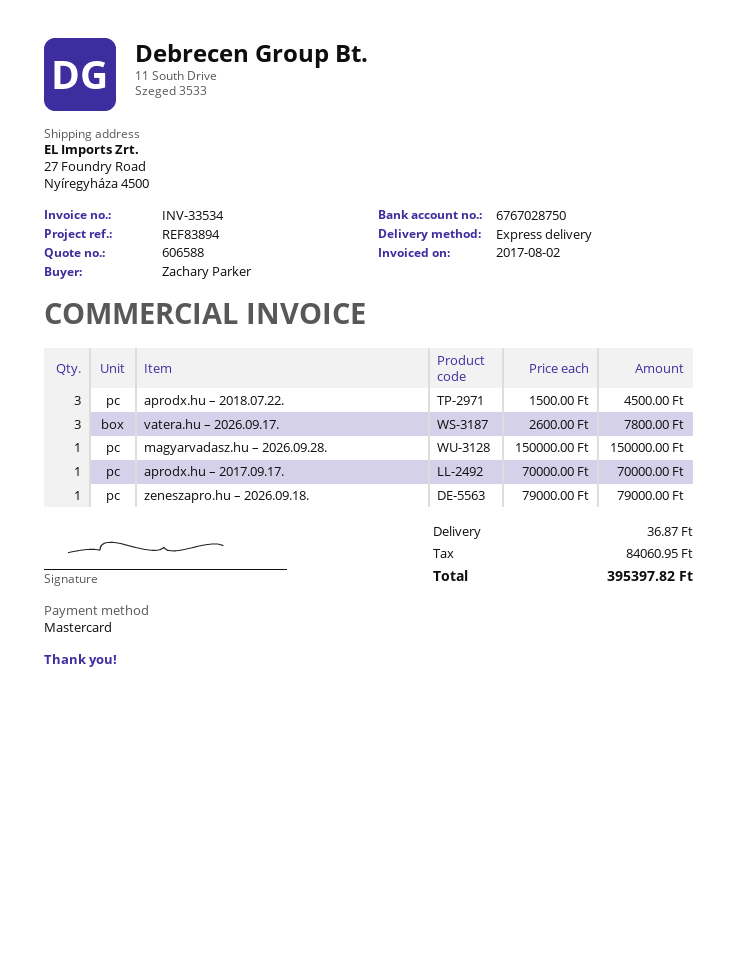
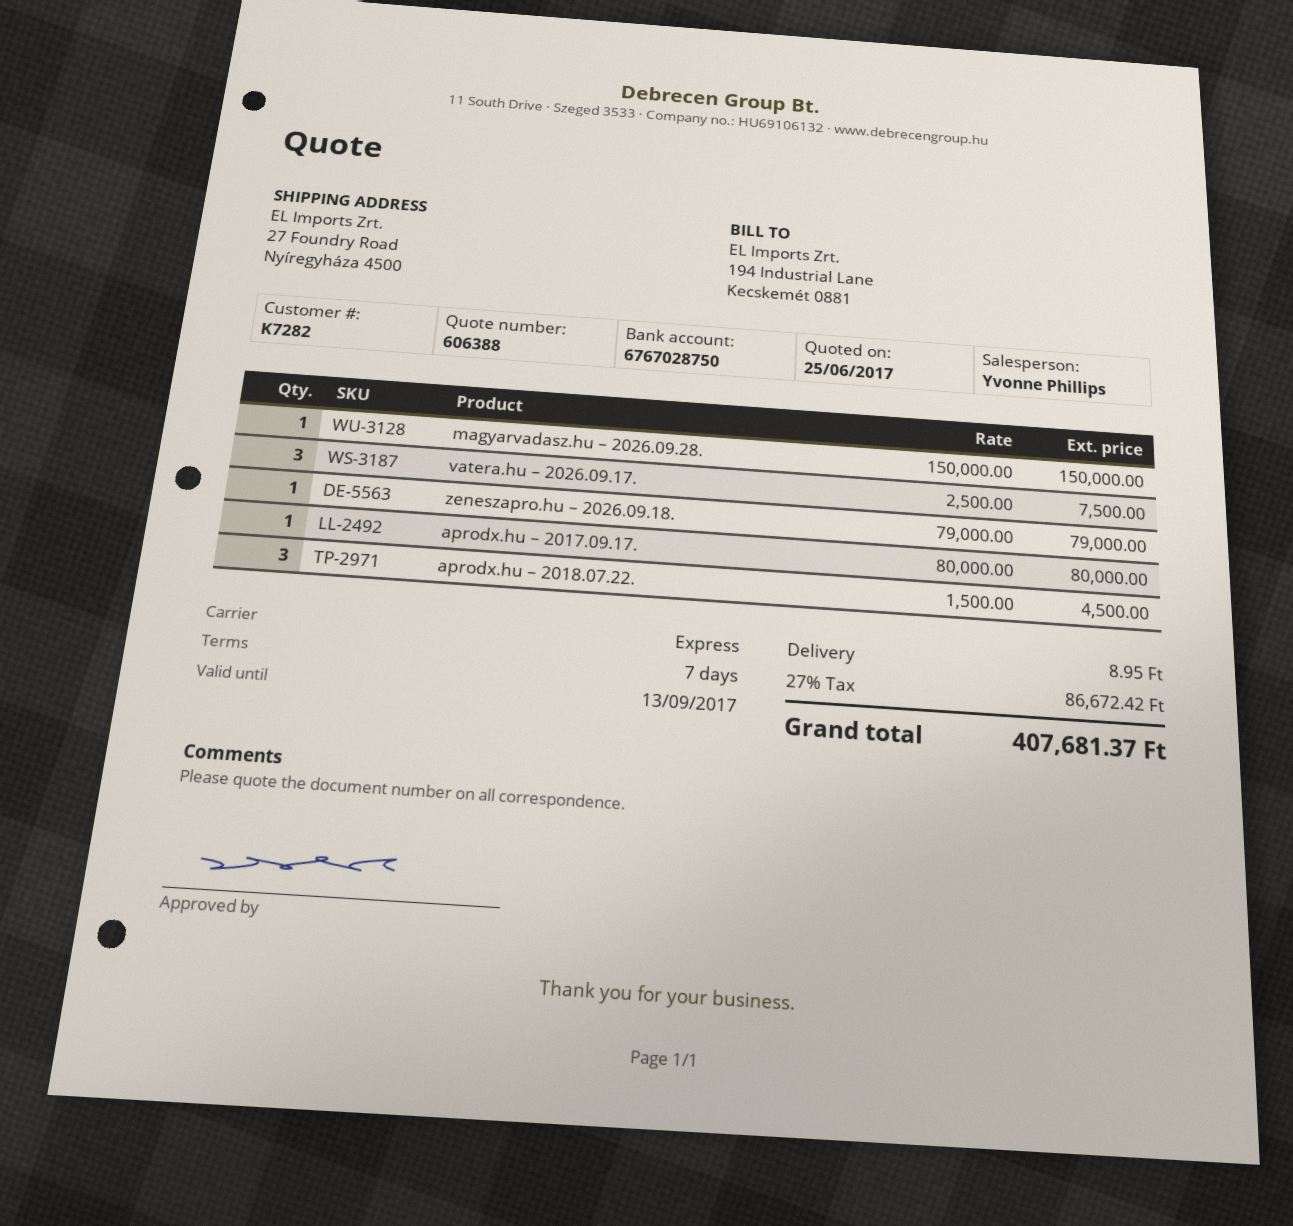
quote number: 606588 -> 606388
vatera.hu – 2026.09.17.: 3 x 2600.00 = 7800.00 -> 3 x 2500.00 = 7500.00
aprodx.hu – 2017.09.17.: 1 x 70000.00 = 70000.00 -> 1 x 80000.00 = 80000.00
shipping: 36.87 -> 8.95
tax: 84060.95 -> 86672.42
total: 395397.82 -> 407681.37

